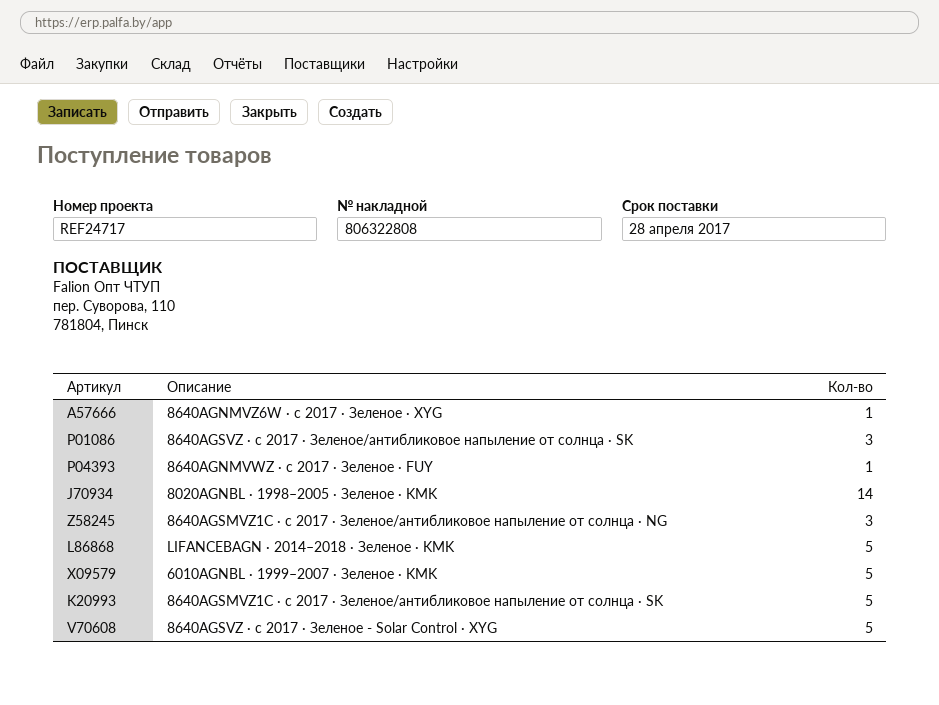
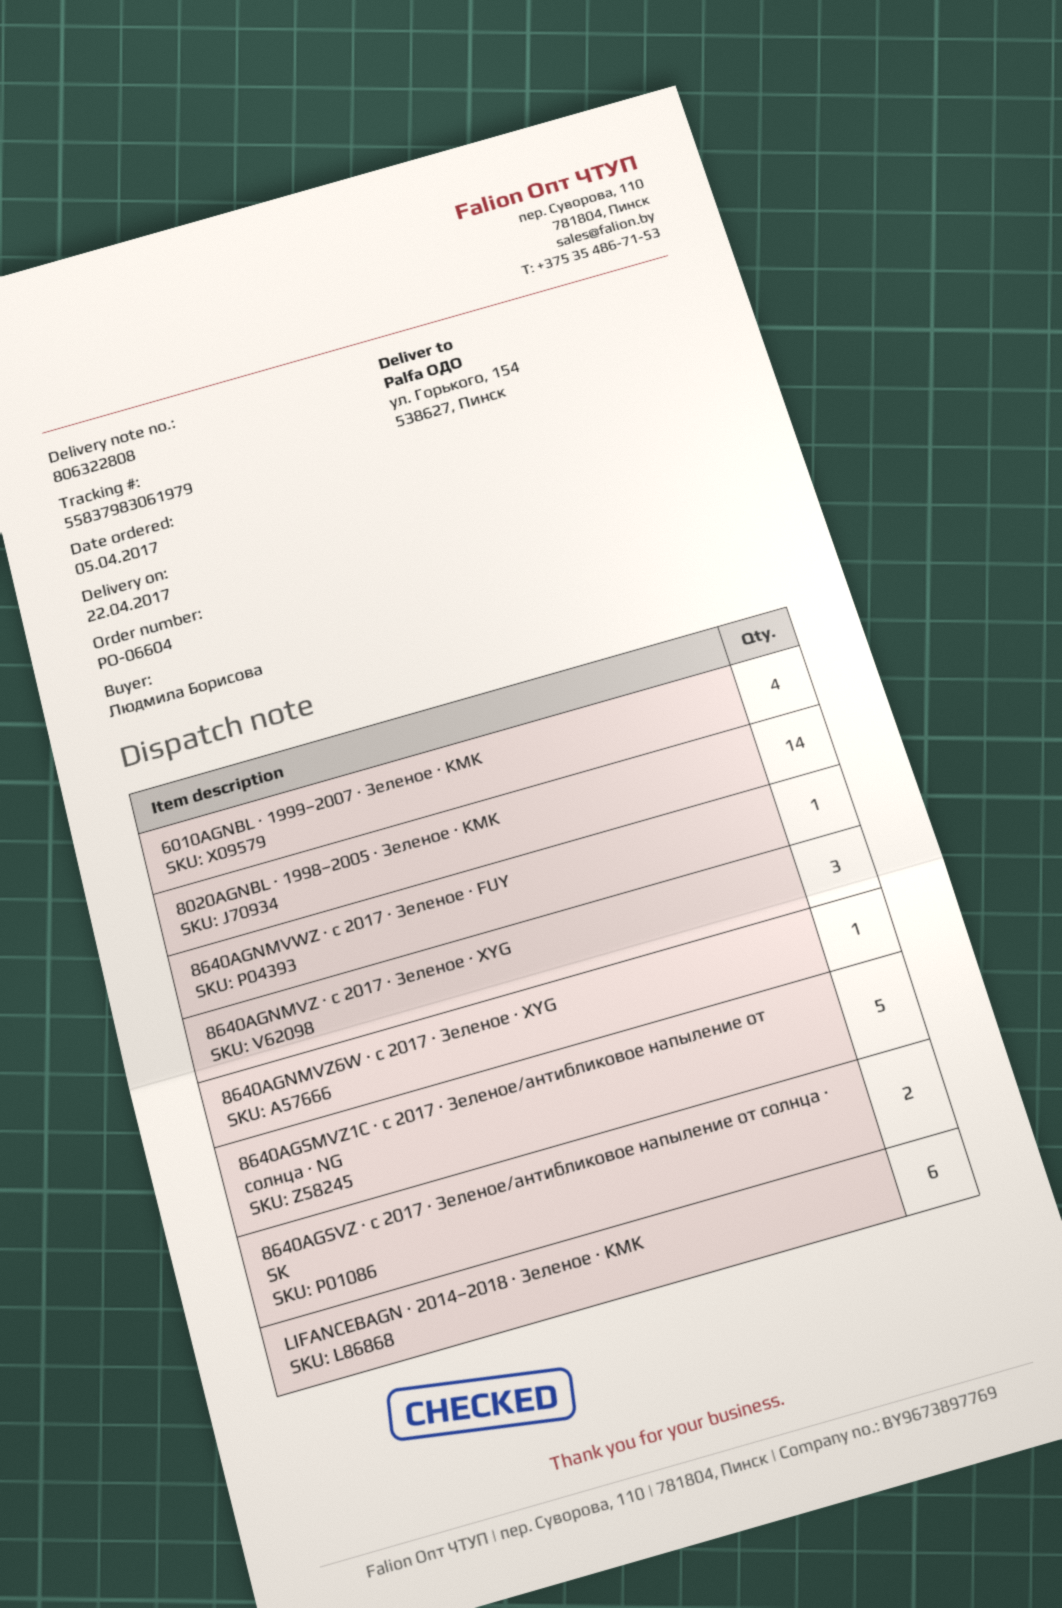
delivery date: 2017-04-28 -> 2017-04-22
8640AGSVZ · с 2017 · Зеленое/антибликовое напыление от солнца · SK: 3 -> 2
8640AGSMVZ1C · с 2017 · Зеленое/антибликовое напыление от солнца · NG: 3 -> 5
LIFANCEBAGN · 2014–2018 · Зеленое · KMK: 5 -> 6
6010AGNBL · 1999–2007 · Зеленое · KMK: 5 -> 4
8640AGSMVZ1C · с 2017 · Зеленое/антибликовое напыление от солнца · SK: 5 -> none
8640AGSVZ · с 2017 · Зеленое - Solar Control · XYG: 5 -> none
8640AGNMVZ · с 2017 · Зеленое · XYG: none -> 3

